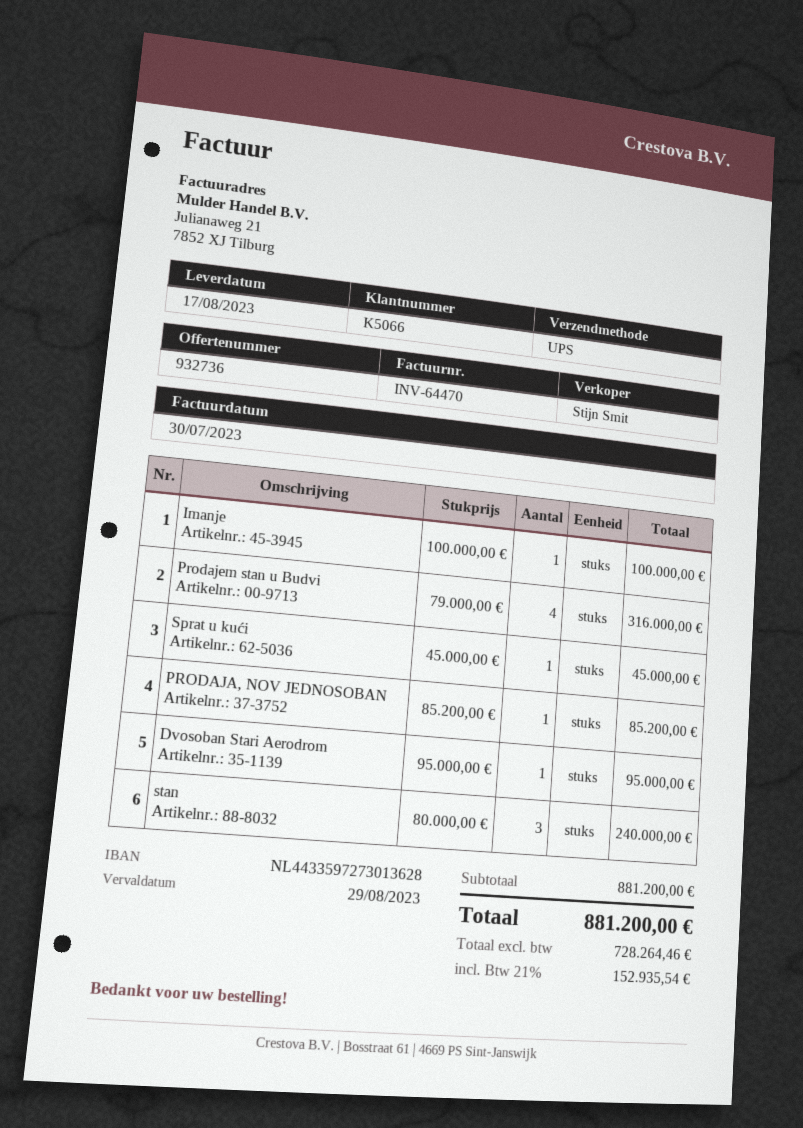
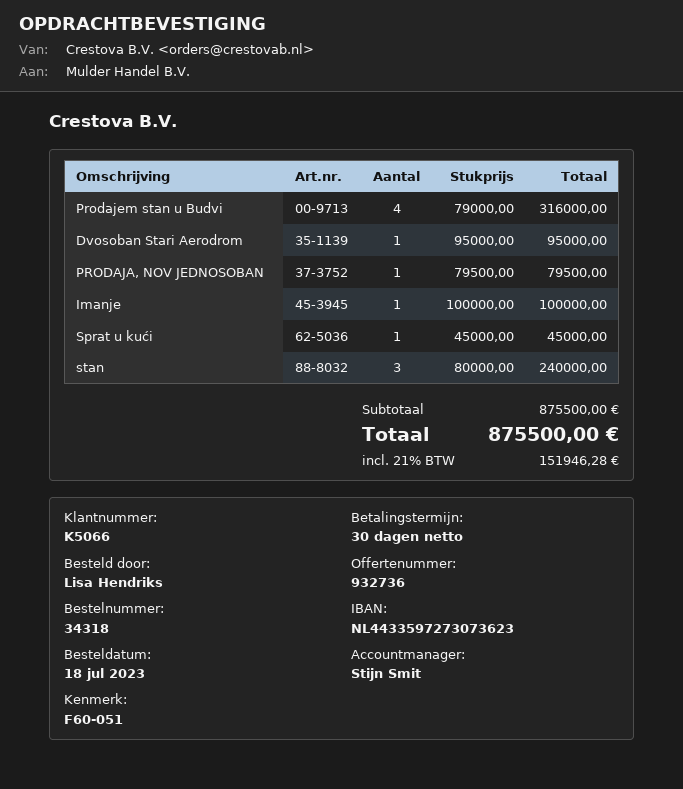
bank account: NL4433597273013628 -> NL4433597273073623
PRODAJA, NOV JEDNOSOBAN: 1 x 85200.00 = 85200.00 -> 1 x 79500.00 = 79500.00
subtotal: 881200.00 -> 875500.00
tax: 21% = 152935.54 -> 21% = 151946.28
total: 881200.00 -> 875500.00

